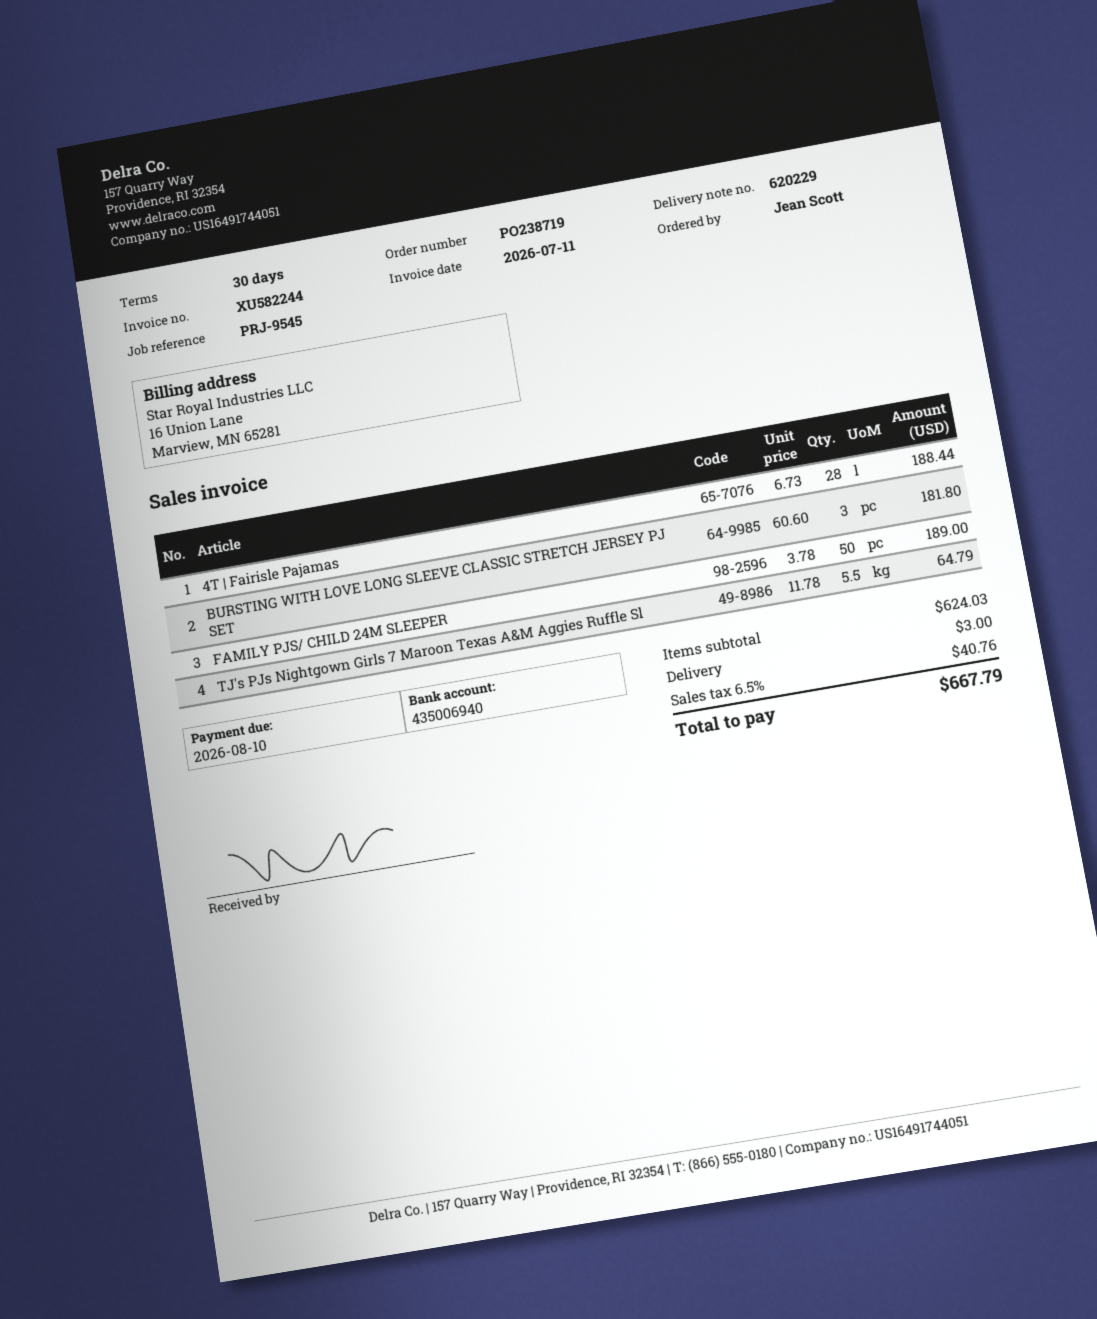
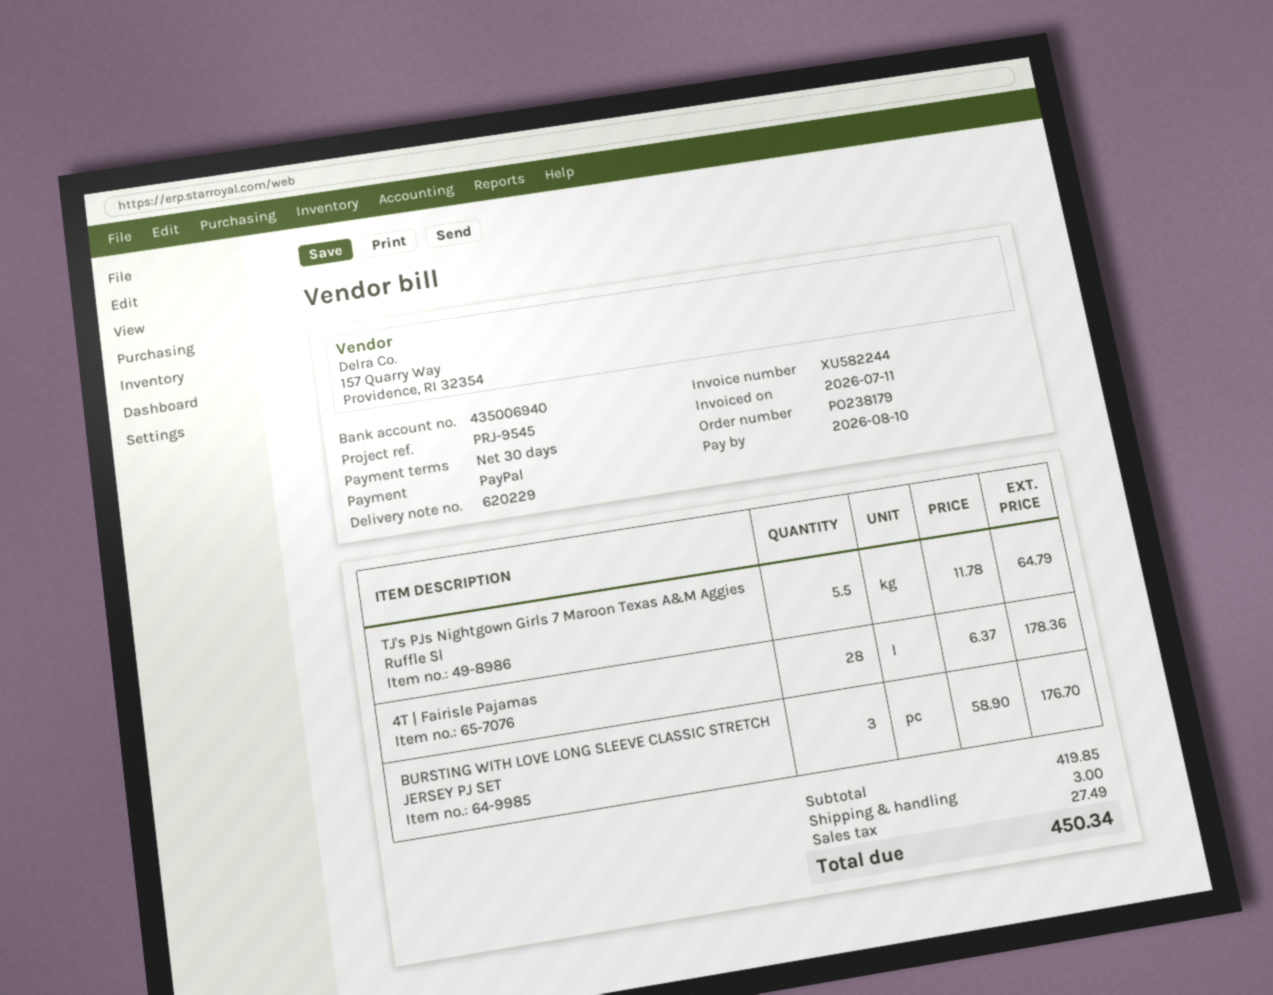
order number: PO238719 -> PO238179
4T | Fairisle Pajamas: 28 x 6.73 = 188.44 -> 28 x 6.37 = 178.36
BURSTING WITH LOVE LONG SLEEVE CLASSIC STRETCH JERSEY PJ SET: 3 x 60.60 = 181.80 -> 3 x 58.90 = 176.70
FAMILY PJS/ CHILD 24M SLEEPER: 50 x 3.78 = 189.00 -> none
subtotal: 624.03 -> 419.85
tax: 40.76 -> 27.49
total: 667.79 -> 450.34

